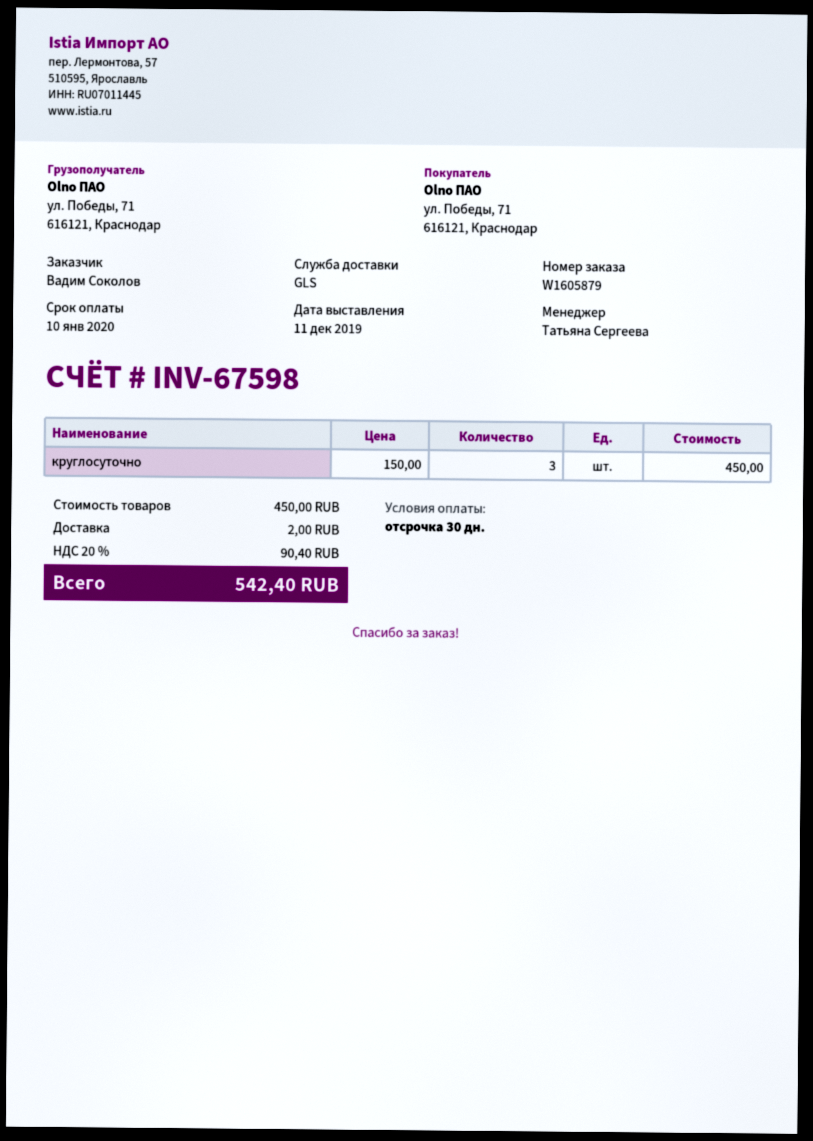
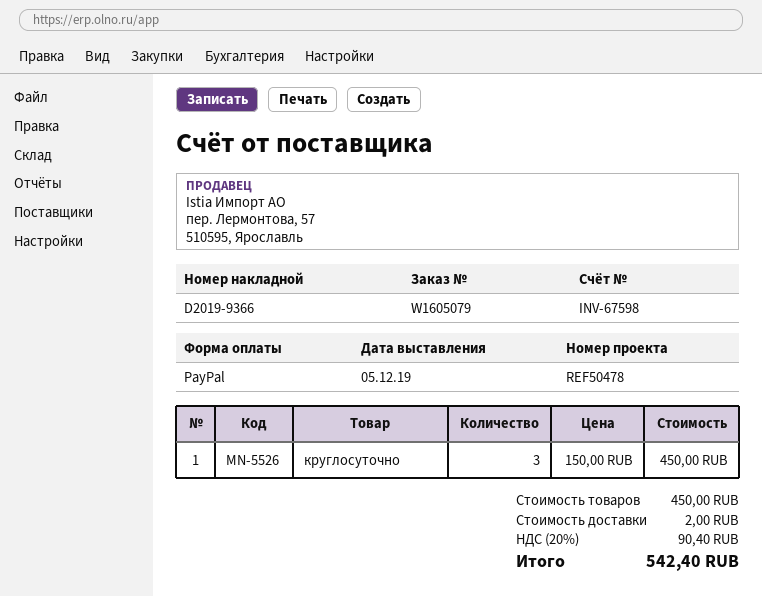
order number: W1605879 -> W1605079
invoice date: 2019-12-11 -> 2019-12-05

